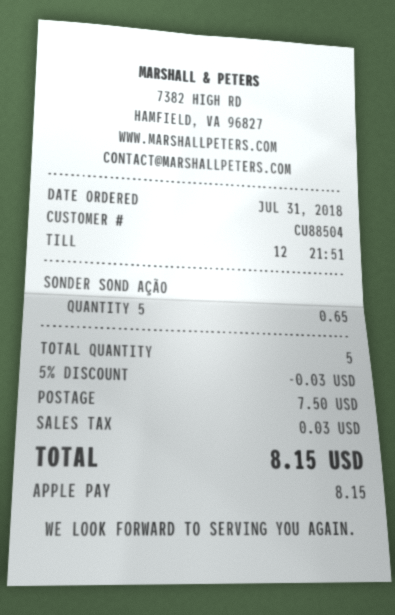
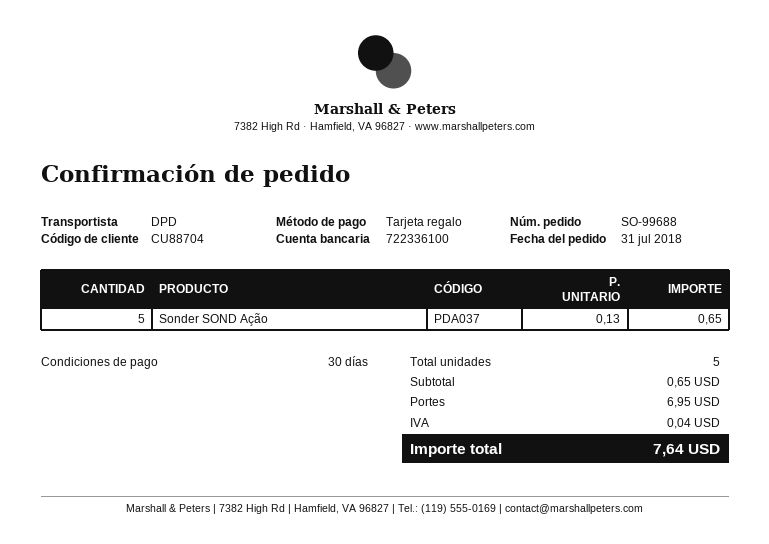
customer number: CU88504 -> CU88704
payment method: Apple Pay -> gift card
discount: 5% = 0.03 -> none
shipping: 7.50 -> 6.95
tax: 0.03 -> 0.04
total: 8.15 -> 7.64

